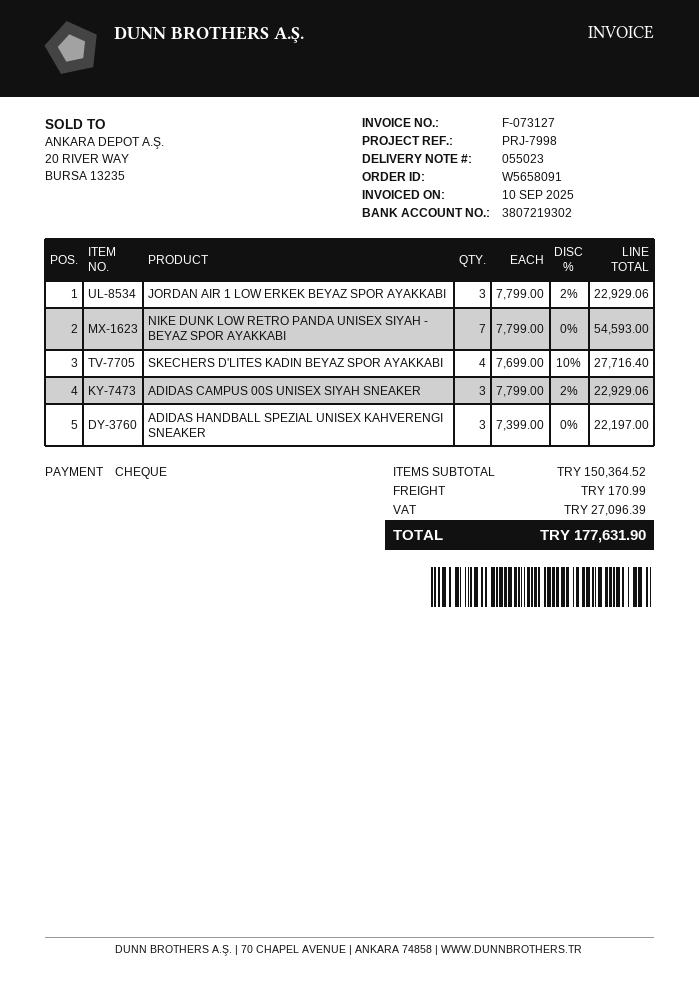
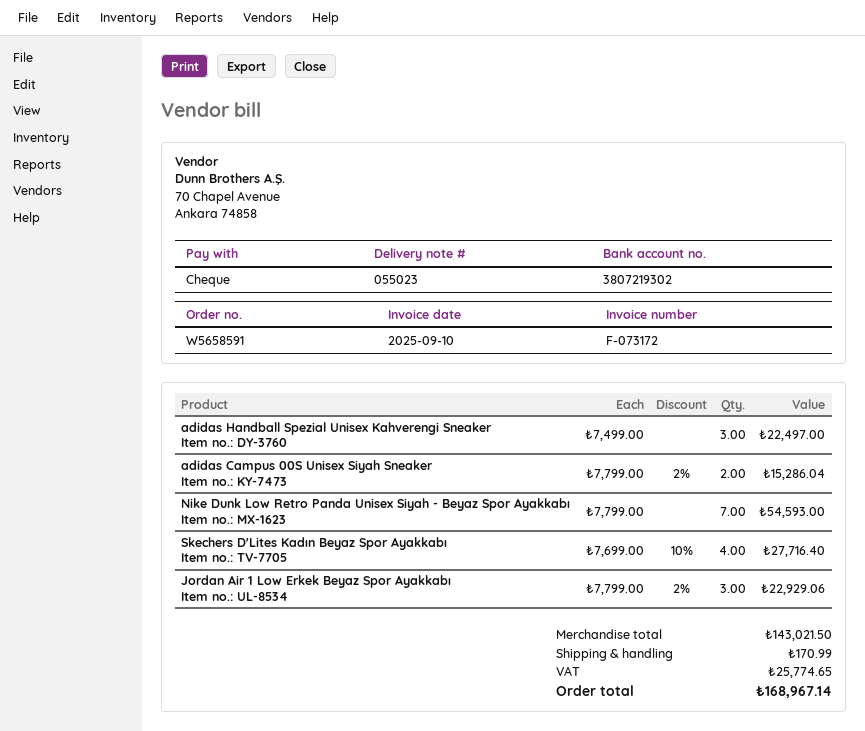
order number: W5658091 -> W5658591
invoice number: F-073127 -> F-073172
ADIDAS CAMPUS 00S UNISEX SIYAH SNEAKER: 3 x 7799.00 - 2% = 22929.06 -> 2 x 7799.00 - 2% = 15286.04
ADIDAS HANDBALL SPEZIAL UNISEX KAHVERENGI SNEAKER: 3 x 7399.00 = 22197.00 -> 3 x 7499.00 = 22497.00
subtotal: 150364.52 -> 143021.50
tax: 27096.39 -> 25774.65
total: 177631.90 -> 168967.14

